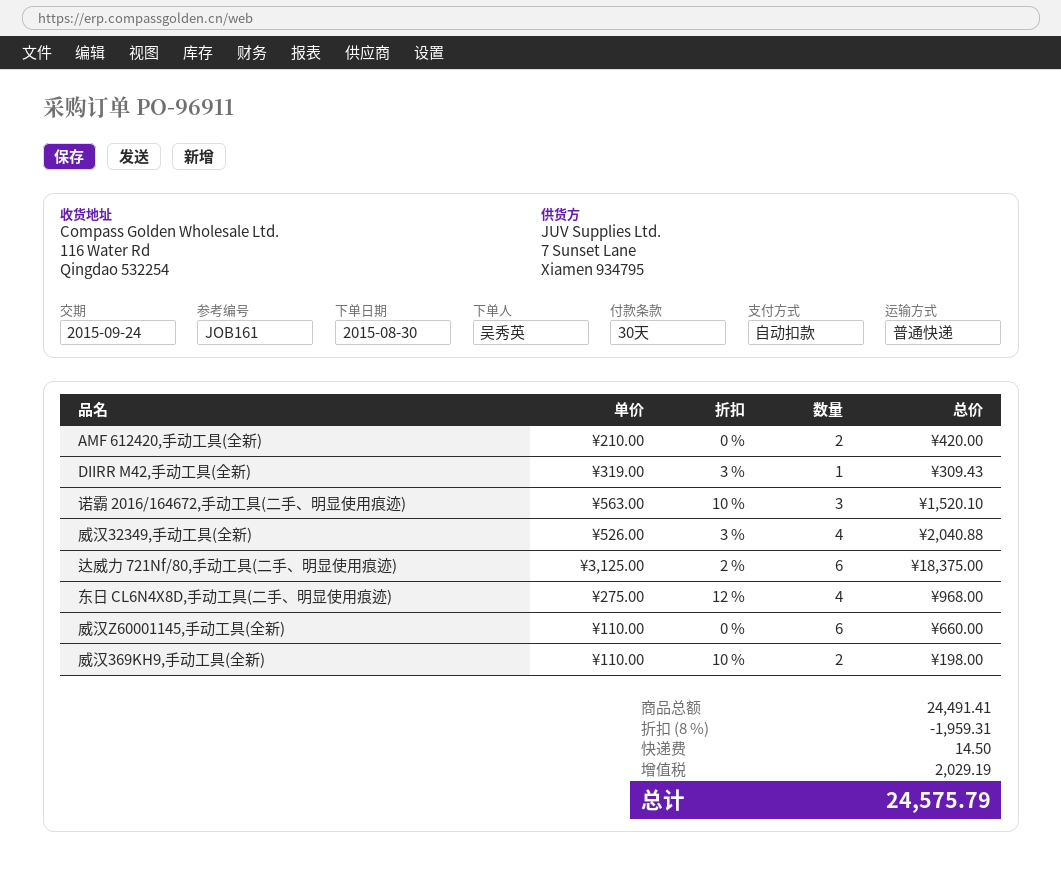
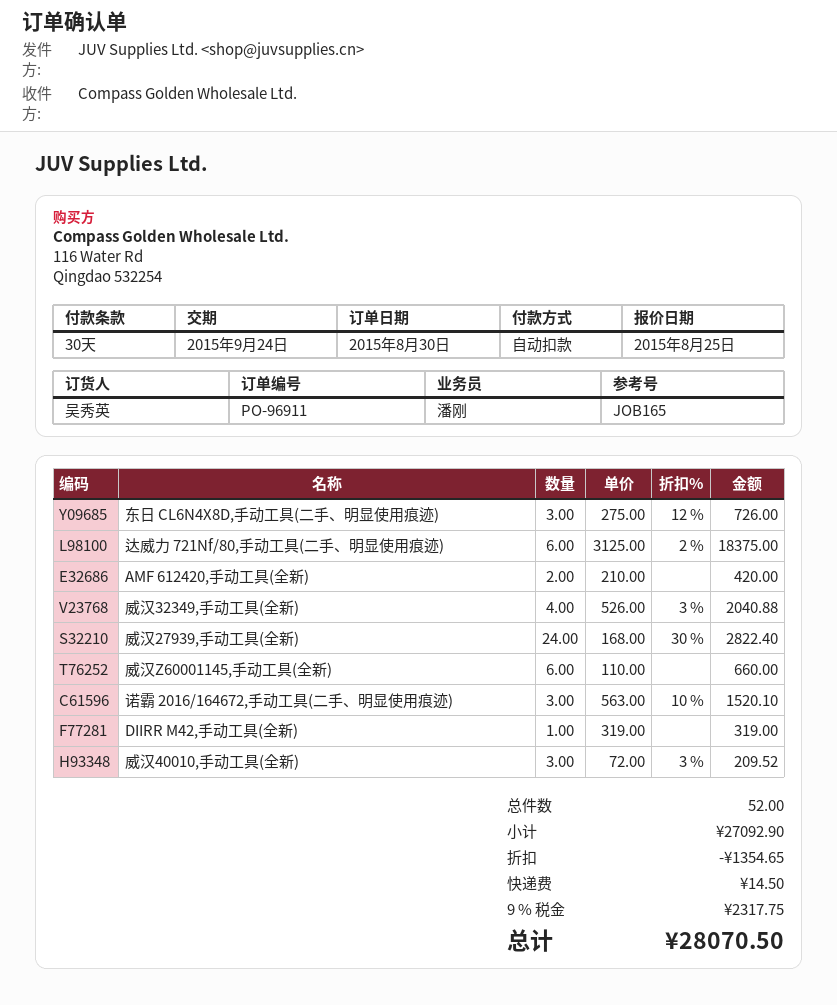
reference: JOB161 -> JOB165
DIIRR M42,手动工具(全新): 1 x 319.00 - 3% = 309.43 -> 1 x 319.00 = 319.00
东日 CL6N4X8D,手动工具(二手、明显使用痕迹): 4 x 275.00 - 12% = 968.00 -> 3 x 275.00 - 12% = 726.00
威汉369KH9,手动工具(全新): 2 x 110.00 - 10% = 198.00 -> none
威汉27939,手动工具(全新): none -> 24 x 168.00 - 30% = 2822.40
威汉40010,手动工具(全新): none -> 3 x 72.00 - 3% = 209.52
subtotal: 24491.41 -> 27092.90
discount: 1959.31 -> 1354.65
tax: 2029.19 -> 2317.75
total: 24575.79 -> 28070.50

